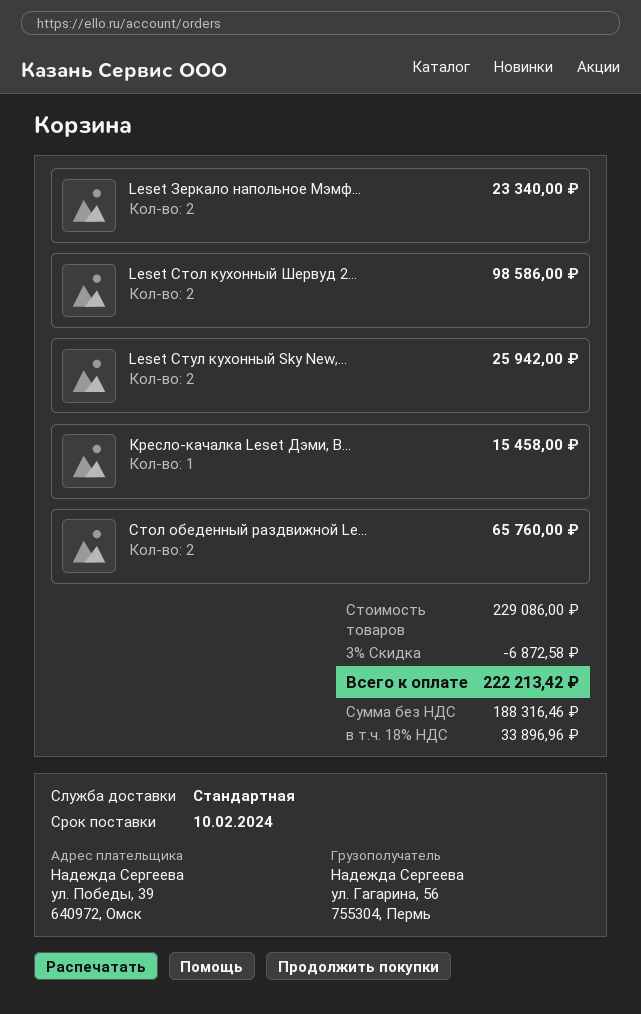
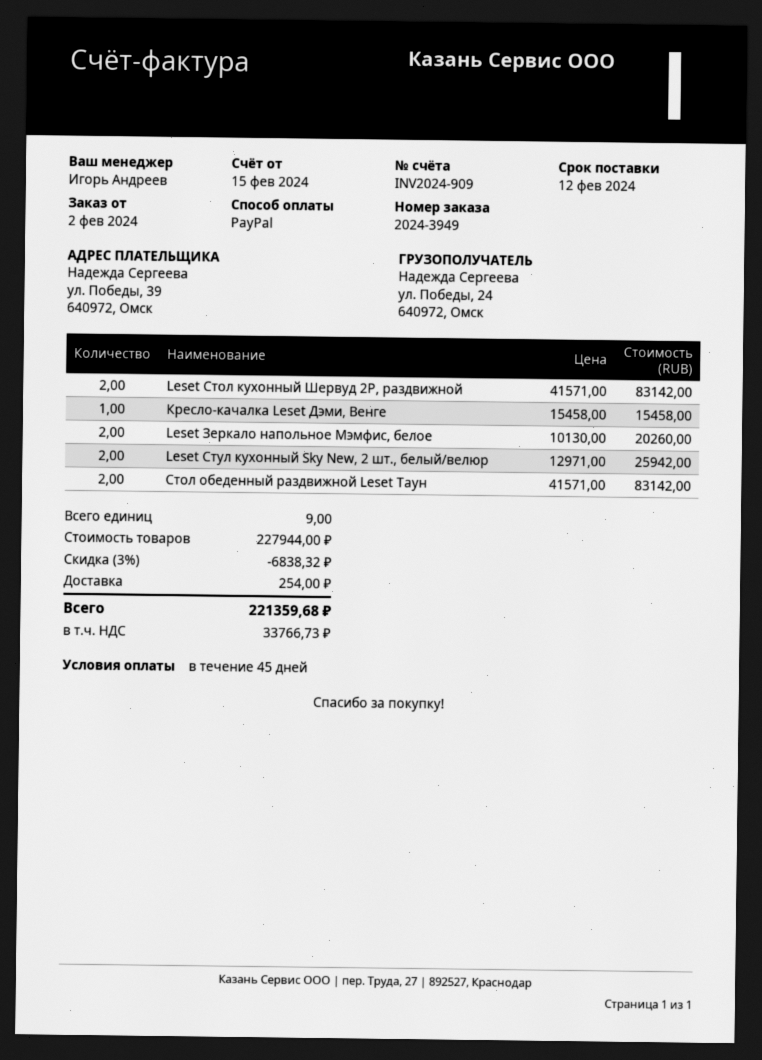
delivery date: 2024-02-10 -> 2024-02-12
ship to: ул. Гагарина, 56, 755304, Пермь -> ул. Победы, 24, 640972, Омск
Leset Зеркало напольное Мэмф...: 2 for 23340.00 -> 2 for 20260.00
Leset Стол кухонный Шервуд 2...: 2 for 98586.00 -> 2 for 83142.00
Стол обеденный раздвижной Le...: 2 for 65760.00 -> 2 for 83142.00
subtotal: 229086.00 -> 227944.00
discount: 3% = 6872.58 -> 3% = 6838.32
shipping: none -> 254.00
tax: 33896.96 -> 33766.73
total: 222213.42 -> 221359.68

